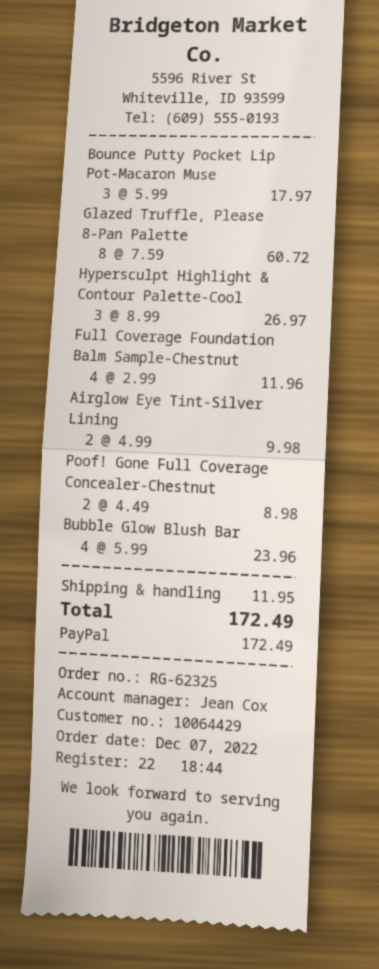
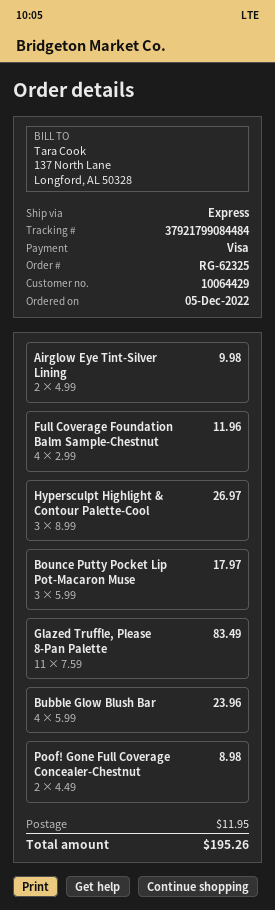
order date: 2022-12-07 -> 2022-12-05
payment method: PayPal -> Visa
Glazed Truffle, Please 8-Pan Palette: 8 x 7.59 = 60.72 -> 11 x 7.59 = 83.49
total: 172.49 -> 195.26

